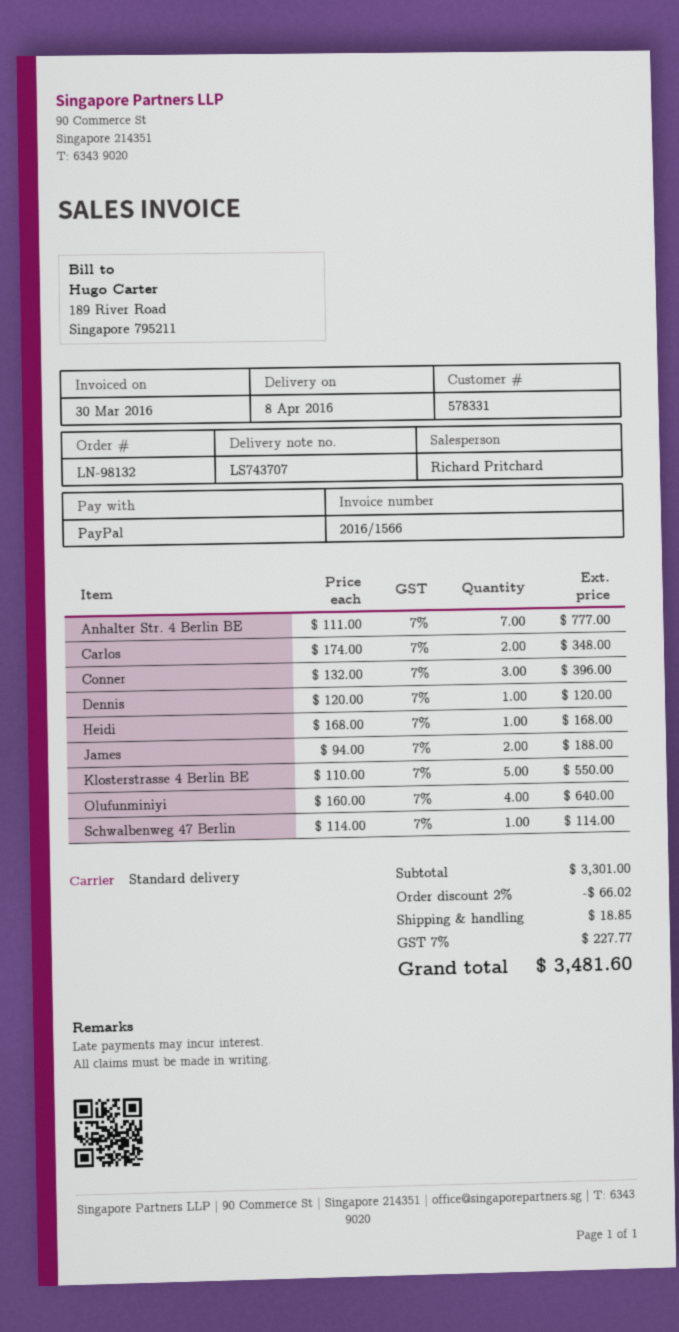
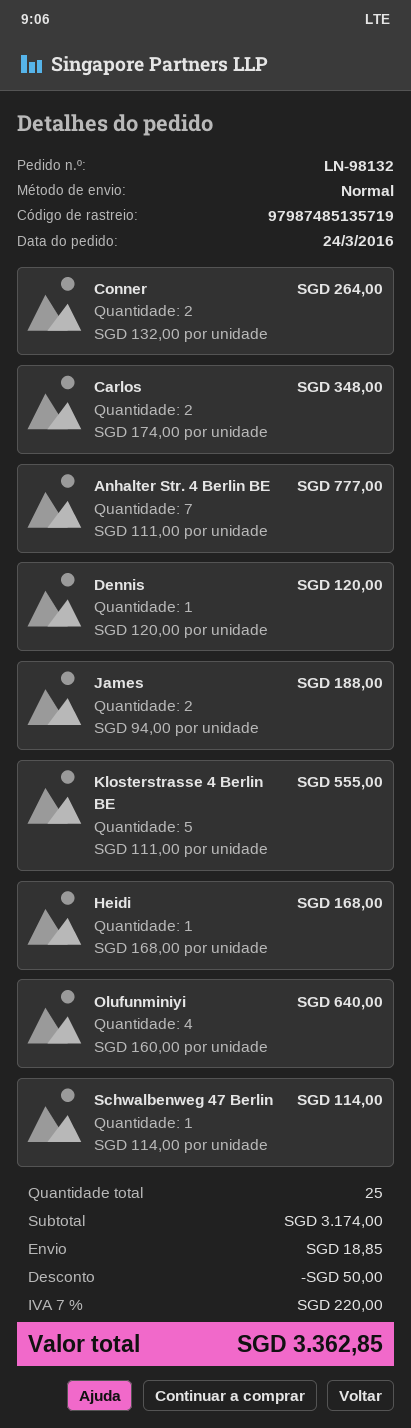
Conner: 3 x 132.00 = 396.00 -> 2 x 132.00 = 264.00
Klosterstrasse 4 Berlin BE: 5 x 110.00 = 550.00 -> 5 x 111.00 = 555.00
subtotal: 3301.00 -> 3174.00
discount: 66.02 -> 50.00
tax: 7% = 227.77 -> 7% = 220.00
total: 3481.60 -> 3362.85

